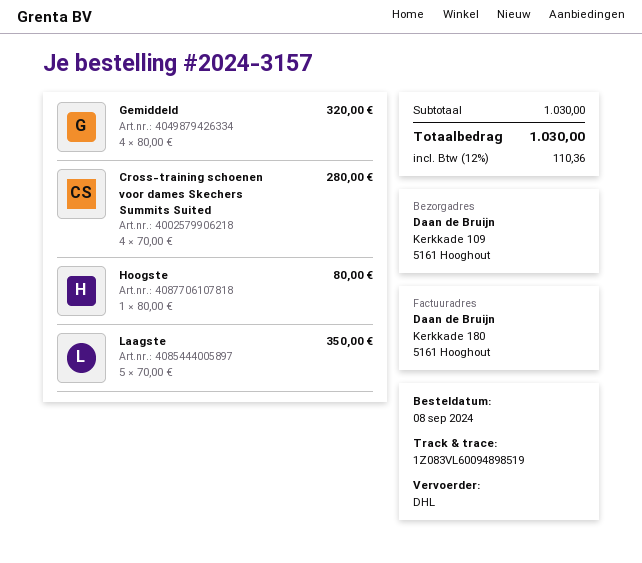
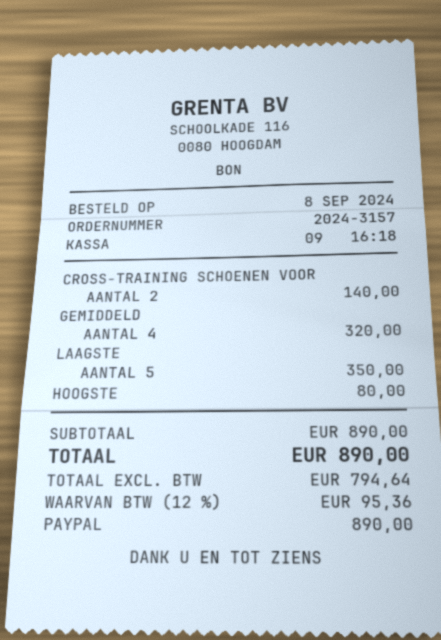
Cross-training schoenen voor dames Skechers Summits Suited: 4 for 280.00 -> 2 for 140.00
subtotal: 1030.00 -> 890.00
tax: 12% = 110.36 -> 12% = 95.36
total: 1030.00 -> 890.00

